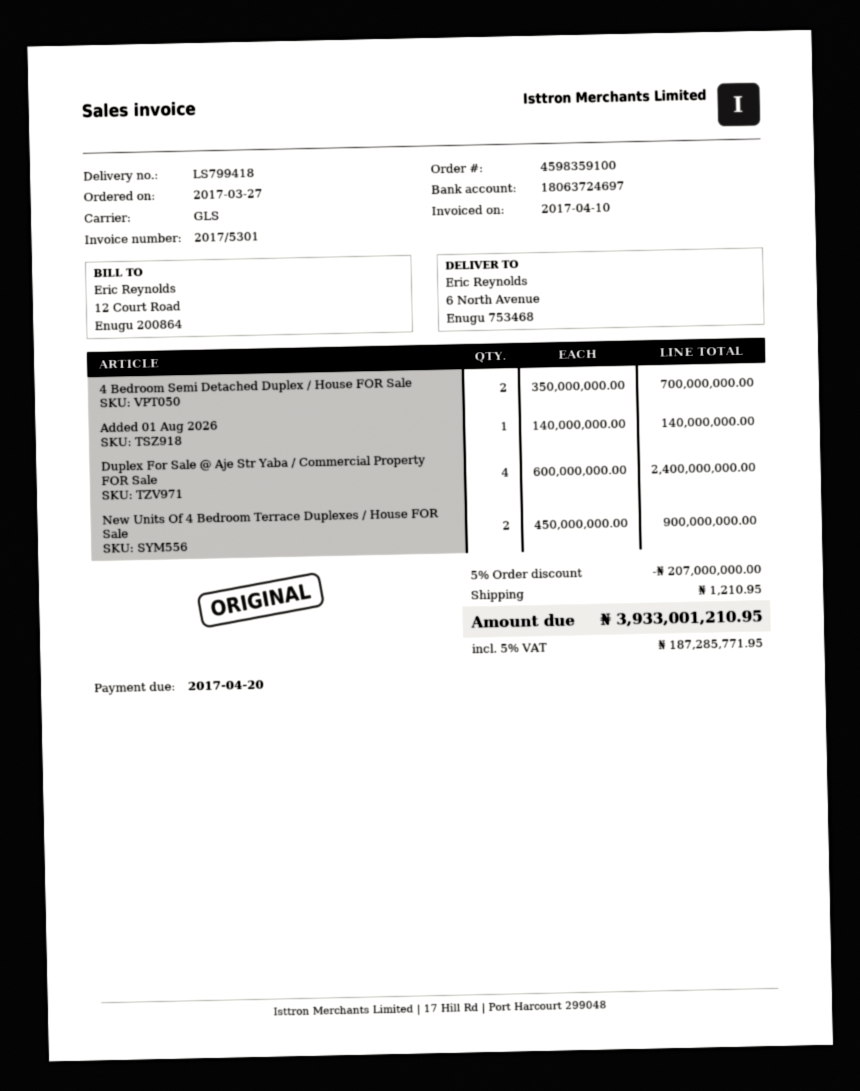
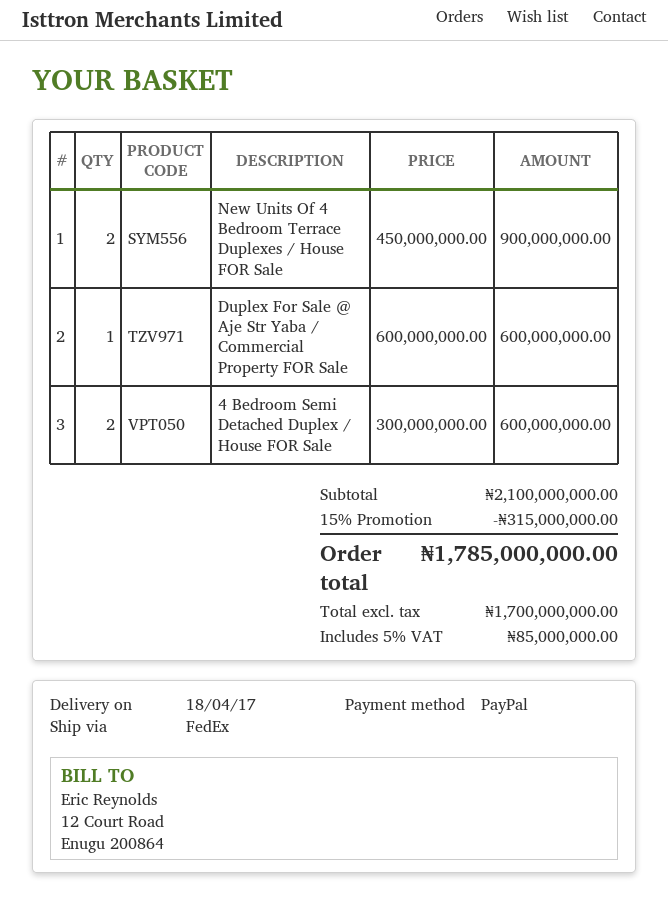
shipping method: GLS -> FedEx
4 Bedroom Semi Detached Duplex / House FOR Sale: 2 x 350000000.00 = 700000000.00 -> 2 x 300000000.00 = 600000000.00
Added 01 Aug 2026: 1 x 140000000.00 = 140000000.00 -> none
Duplex For Sale @ Aje Str Yaba / Commercial Property FOR Sale: 4 x 600000000.00 = 2400000000.00 -> 1 x 600000000.00 = 600000000.00
discount: 5% = 207000000.00 -> 15% = 315000000.00
shipping: 1210.95 -> none
tax: 5% = 187285771.95 -> 5% = 85000000.00
total: 3933001210.95 -> 1785000000.00

